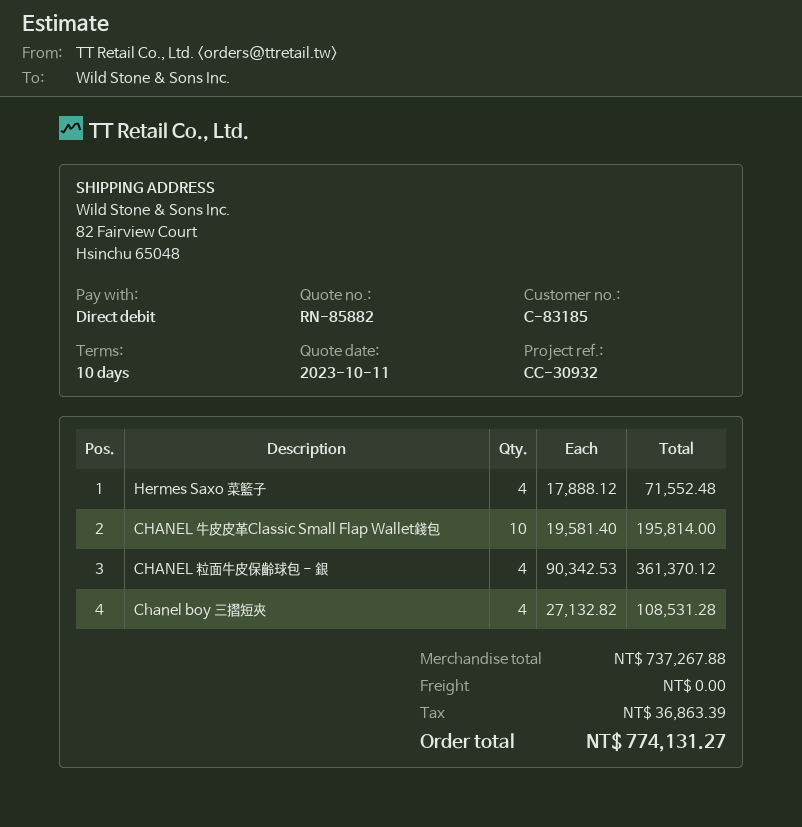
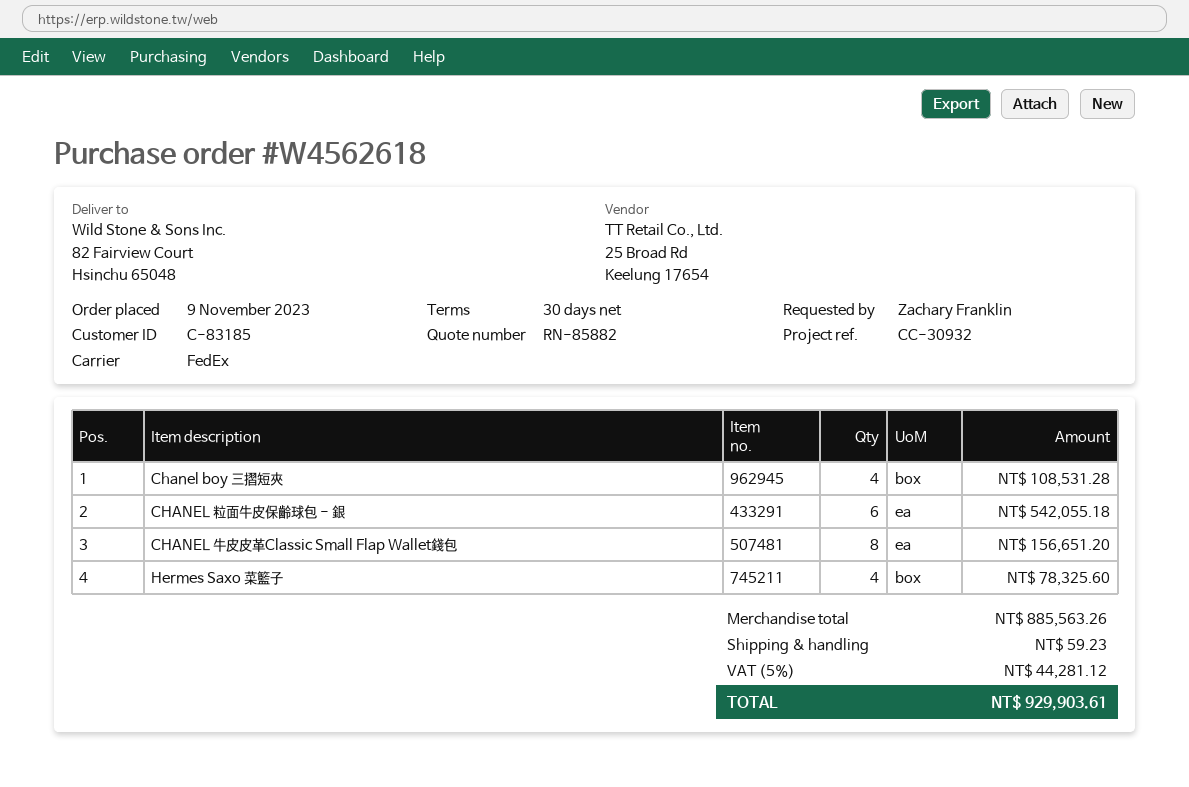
payment terms: 10 days -> 30 days
Hermes Saxo 菜籃子: 4 for 71552.48 -> 4 for 78325.60
CHANEL 牛皮皮革Classic Small Flap Wallet錢包: 10 for 195814.00 -> 8 for 156651.20
CHANEL 粒面牛皮保齡球包 - 銀: 4 for 361370.12 -> 6 for 542055.18
subtotal: 737267.88 -> 885563.26
shipping: 0.00 -> 59.23
tax: 36863.39 -> 44281.12
total: 774131.27 -> 929903.61

